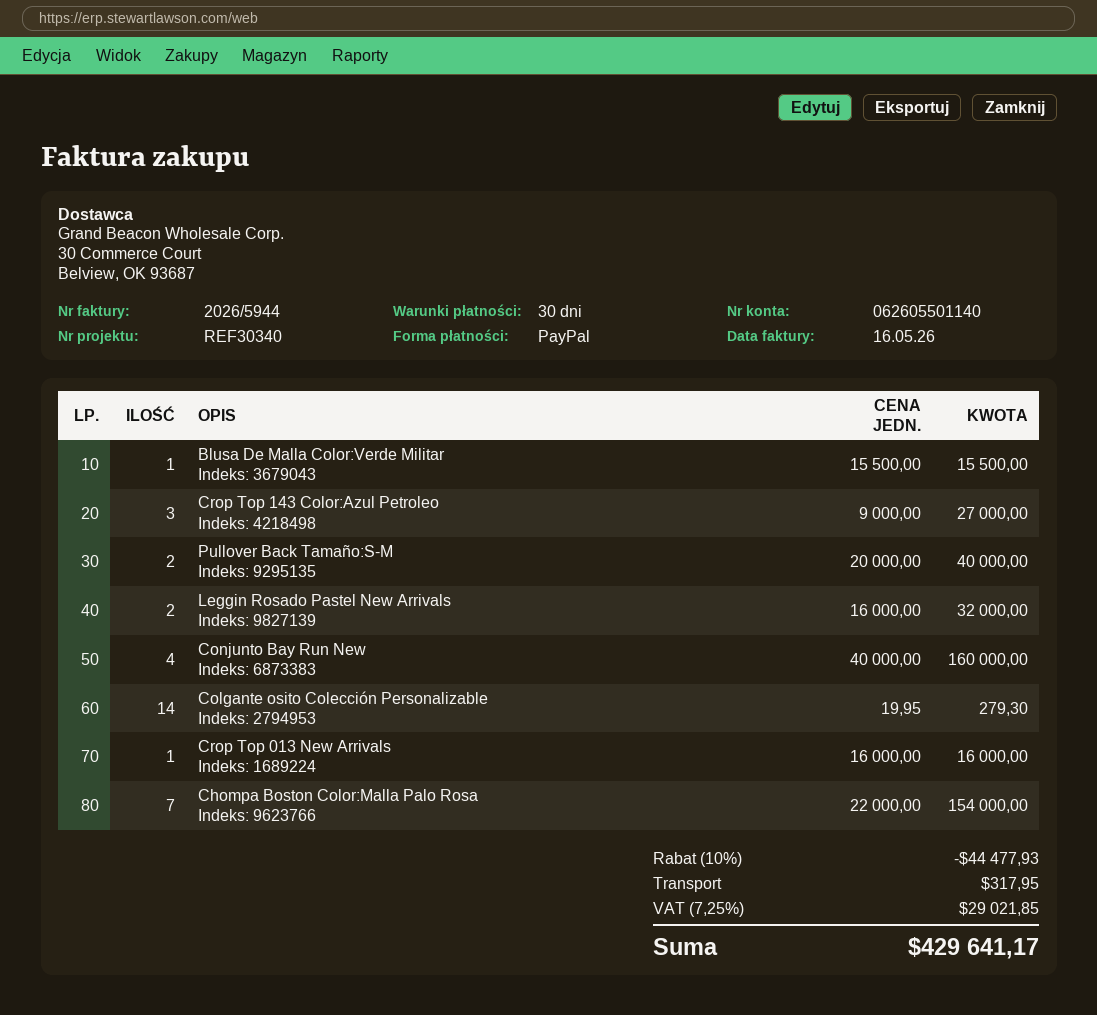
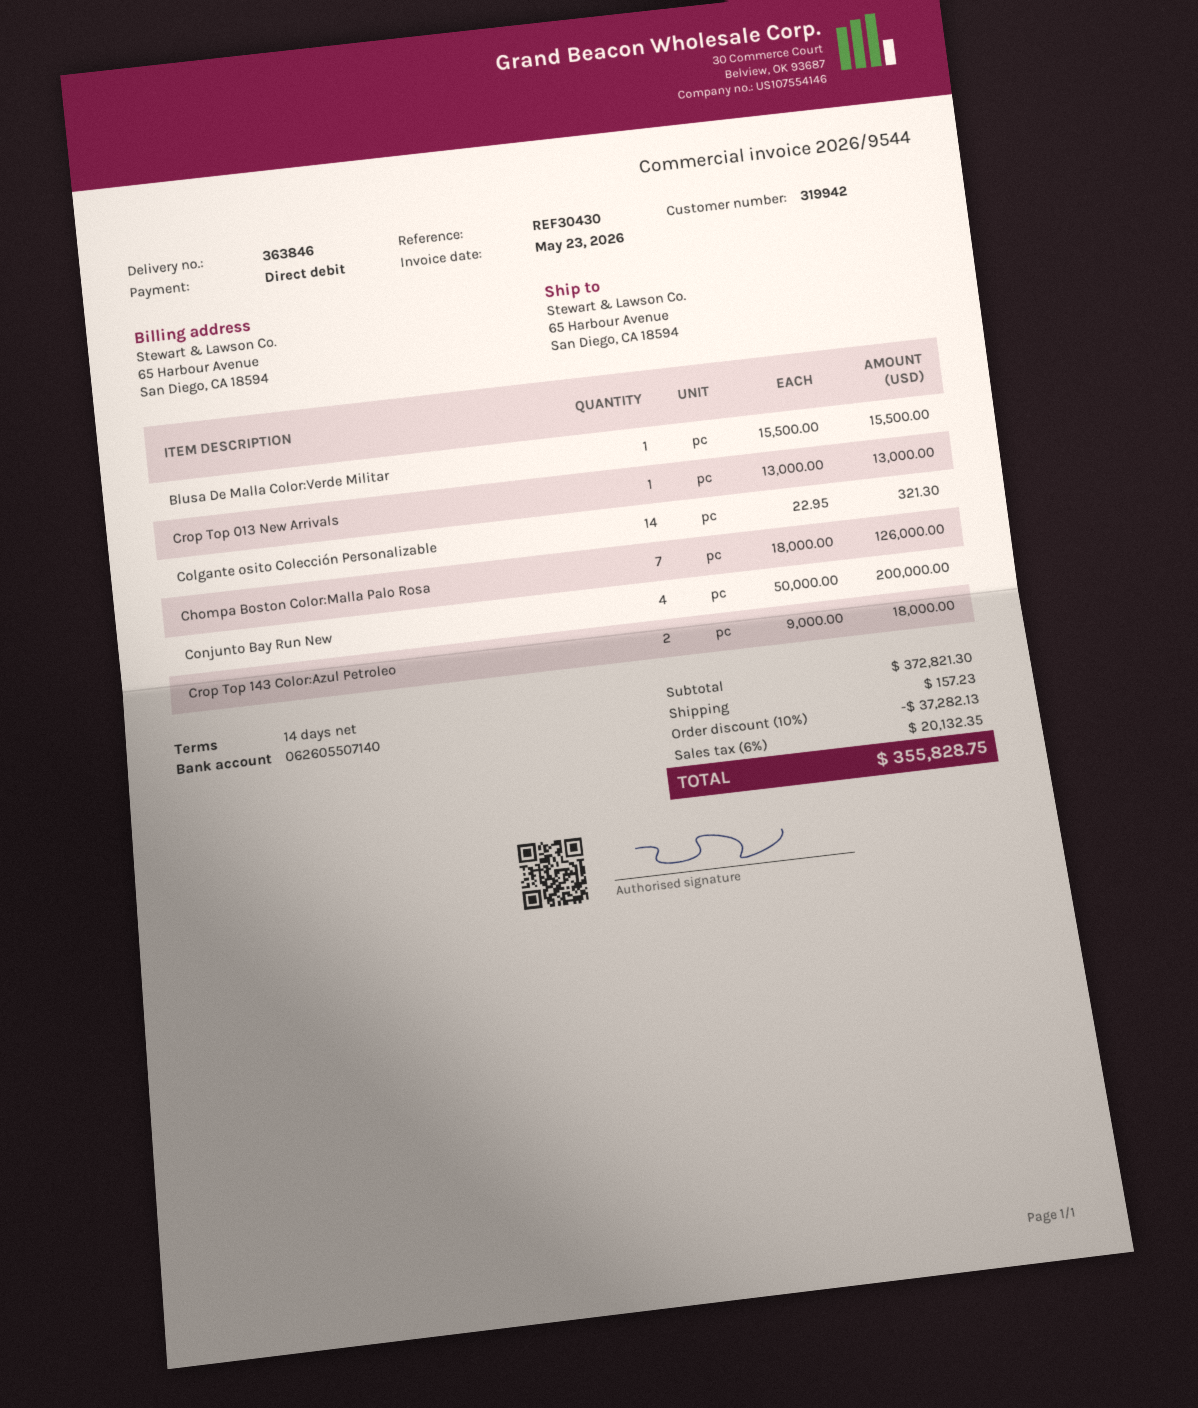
invoice number: 2026/5944 -> 2026/9544
invoice date: 2026-05-16 -> 2026-05-23
payment terms: 30 days -> 14 days
reference: REF30340 -> REF30430
payment method: PayPal -> direct debit
bank account: 062605501140 -> 062605507140
Crop Top 143 Color:Azul Petroleo: 3 x 9000.00 = 27000.00 -> 2 x 9000.00 = 18000.00
Pullover Back Tamaño:S-M: 2 x 20000.00 = 40000.00 -> none
Leggin Rosado Pastel New Arrivals: 2 x 16000.00 = 32000.00 -> none
Conjunto Bay Run New: 4 x 40000.00 = 160000.00 -> 4 x 50000.00 = 200000.00
Colgante osito Colección Personalizable: 14 x 19.95 = 279.30 -> 14 x 22.95 = 321.30
Crop Top 013 New Arrivals: 1 x 16000.00 = 16000.00 -> 1 x 13000.00 = 13000.00
Chompa Boston Color:Malla Palo Rosa: 7 x 22000.00 = 154000.00 -> 7 x 18000.00 = 126000.00
discount: 10% = 44477.93 -> 10% = 37282.13
shipping: 317.95 -> 157.23
tax: 7.25% = 29021.85 -> 6% = 20132.35
total: 429641.17 -> 355828.75

